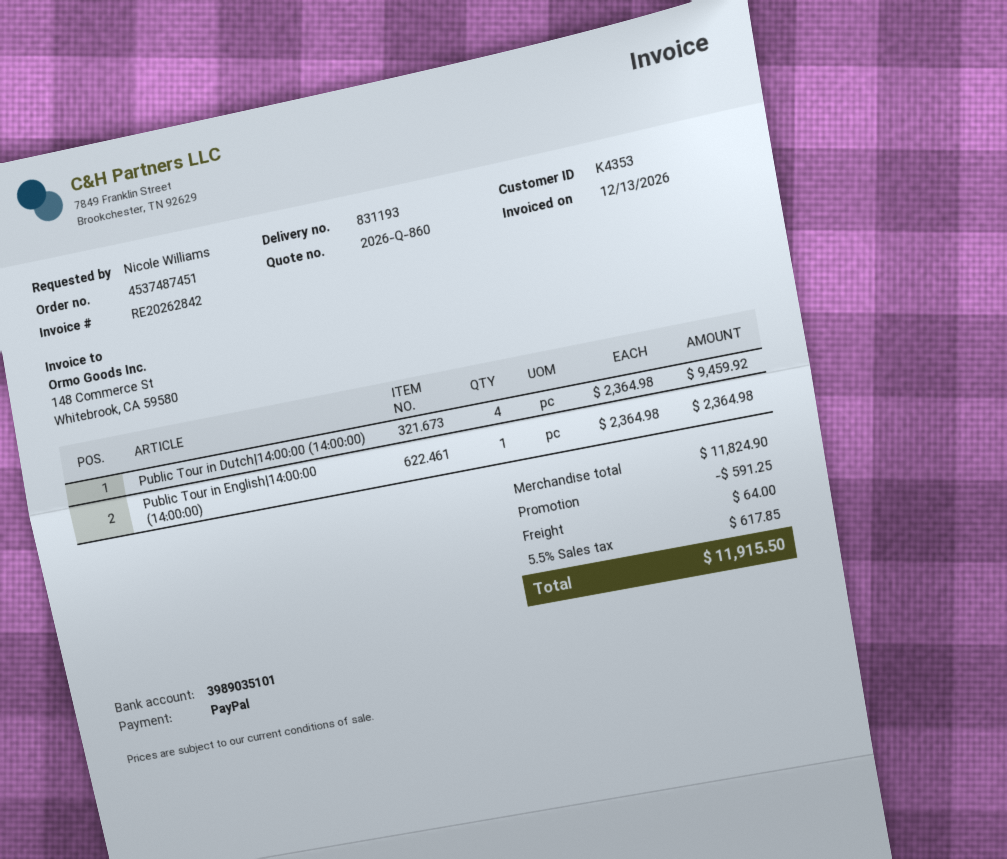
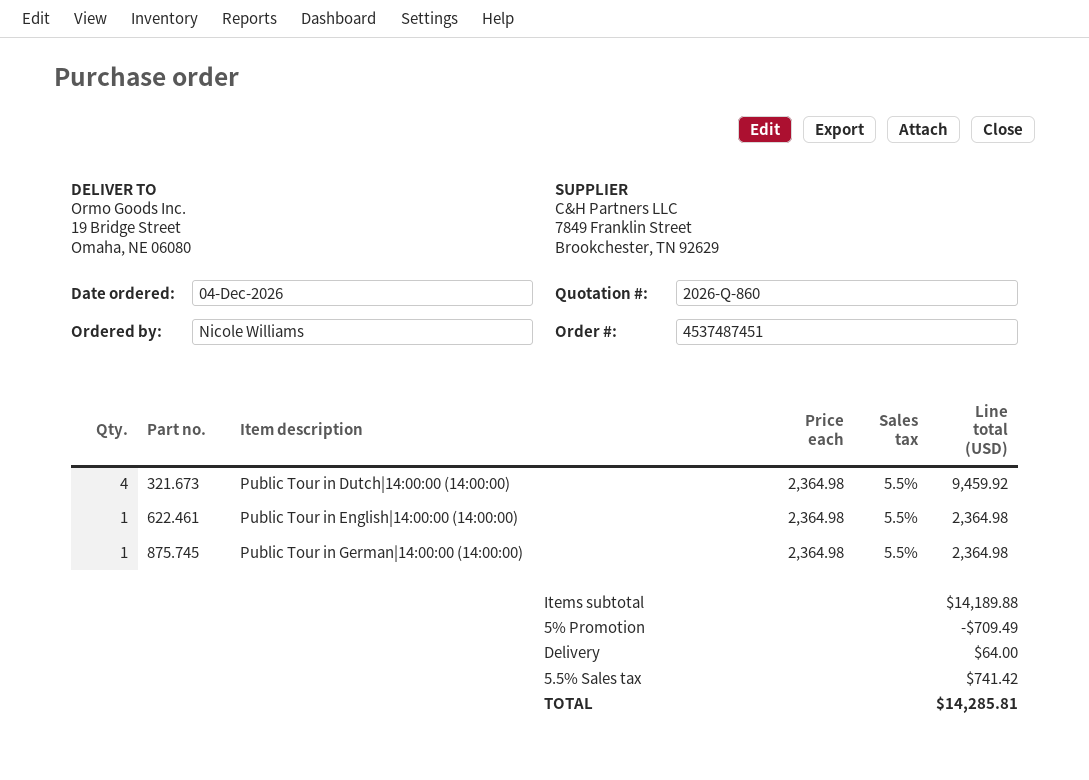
Public Tour in German|14:00:00 (14:00:00): none -> 1 x 2364.98 = 2364.98
subtotal: 11824.90 -> 14189.88
discount: 591.25 -> 709.49
tax: 5.5% = 617.85 -> 5.5% = 741.42
total: 11915.50 -> 14285.81

